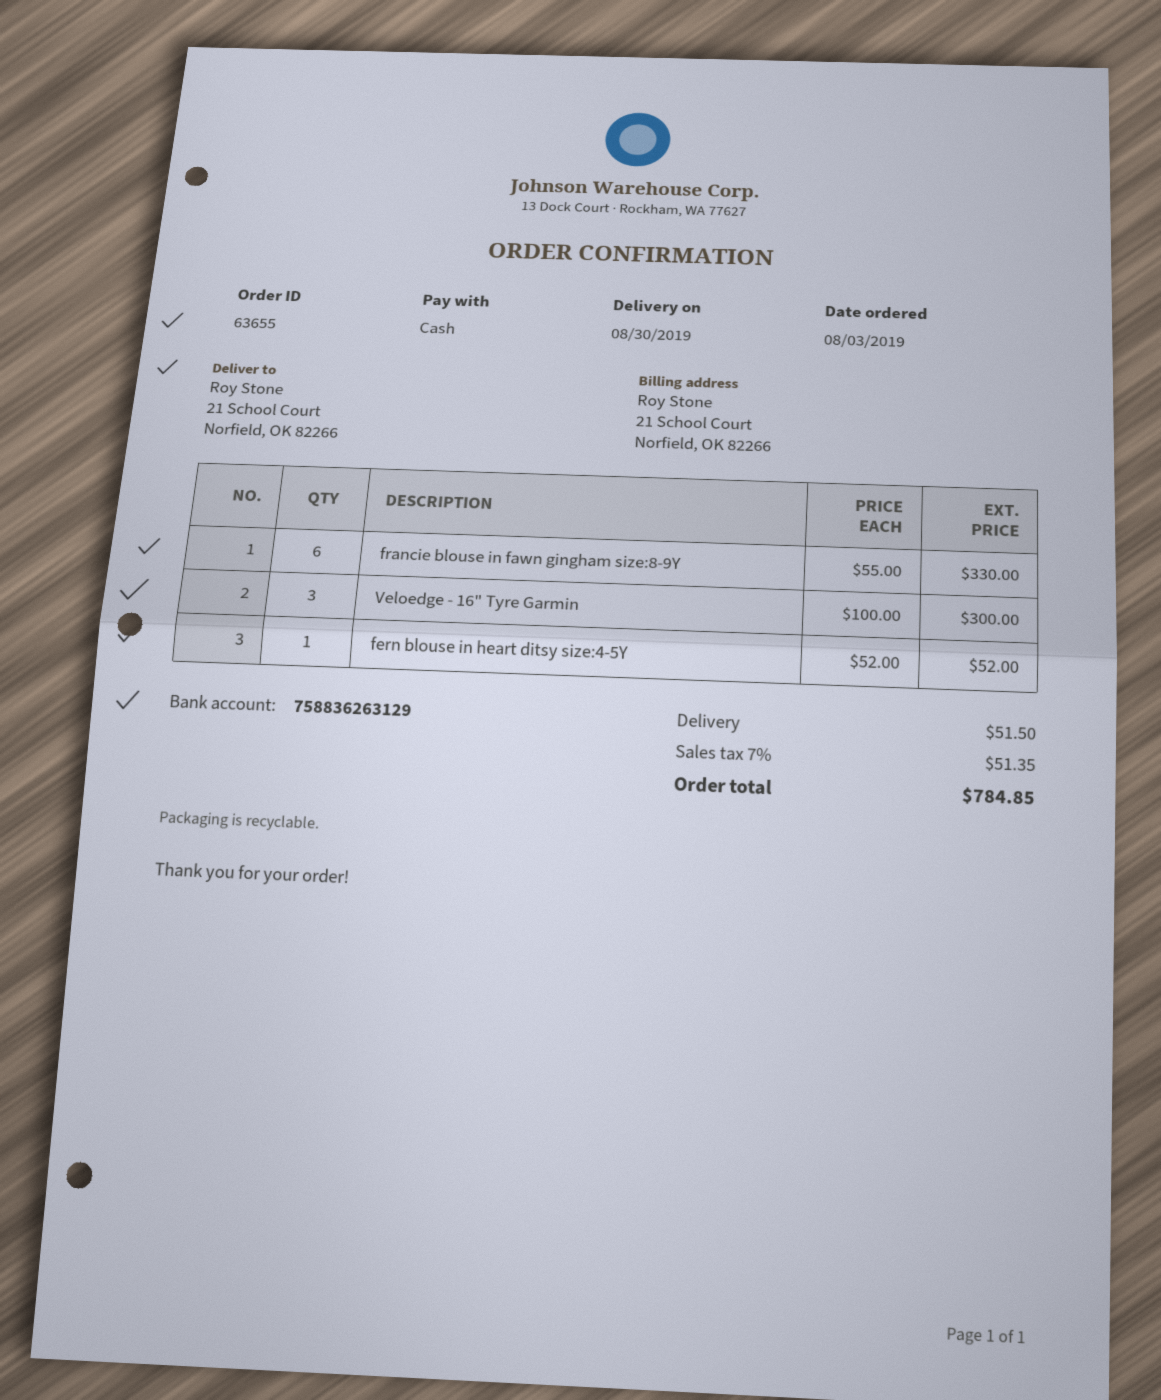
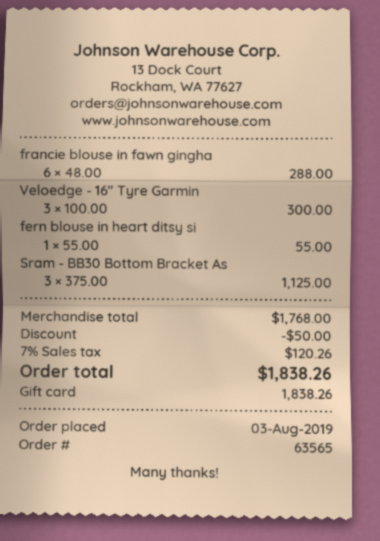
order number: 63655 -> 63565
payment method: cash -> gift card
francie blouse in fawn gingham size:8-9Y: 6 x 55.00 = 330.00 -> 6 x 48.00 = 288.00
fern blouse in heart ditsy size:4-5Y: 1 x 52.00 = 52.00 -> 1 x 55.00 = 55.00
Sram - BB30 Bottom Bracket As: none -> 3 x 375.00 = 1125.00
discount: none -> 50.00
shipping: 51.50 -> none
tax: 7% = 51.35 -> 7% = 120.26
total: 784.85 -> 1838.26

